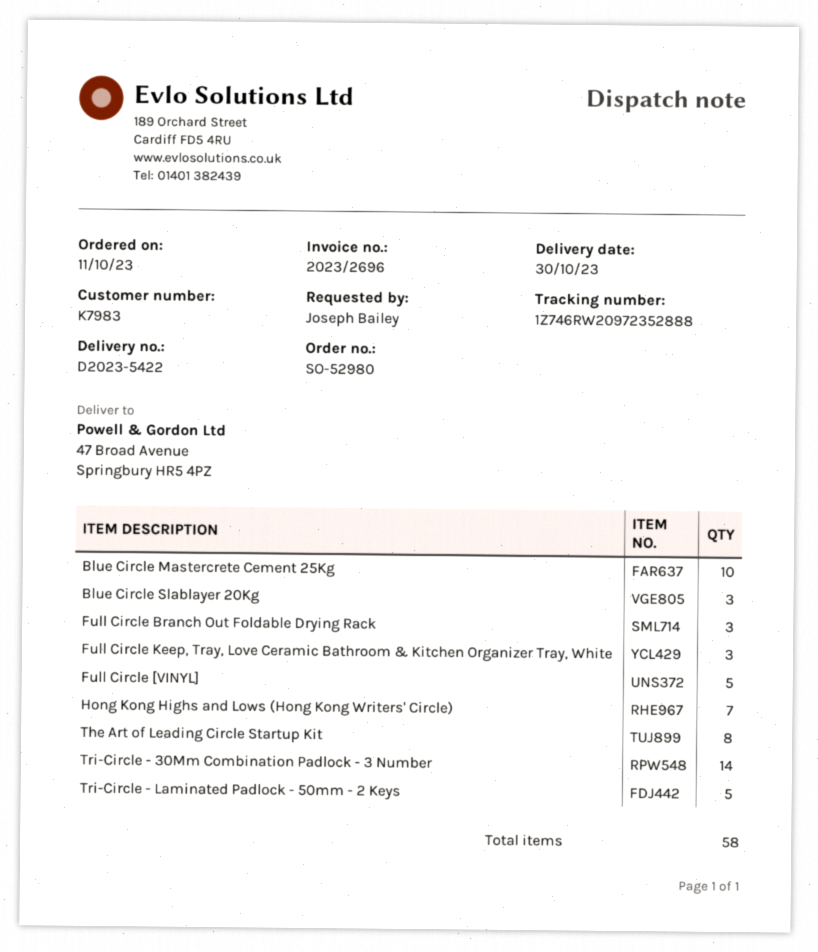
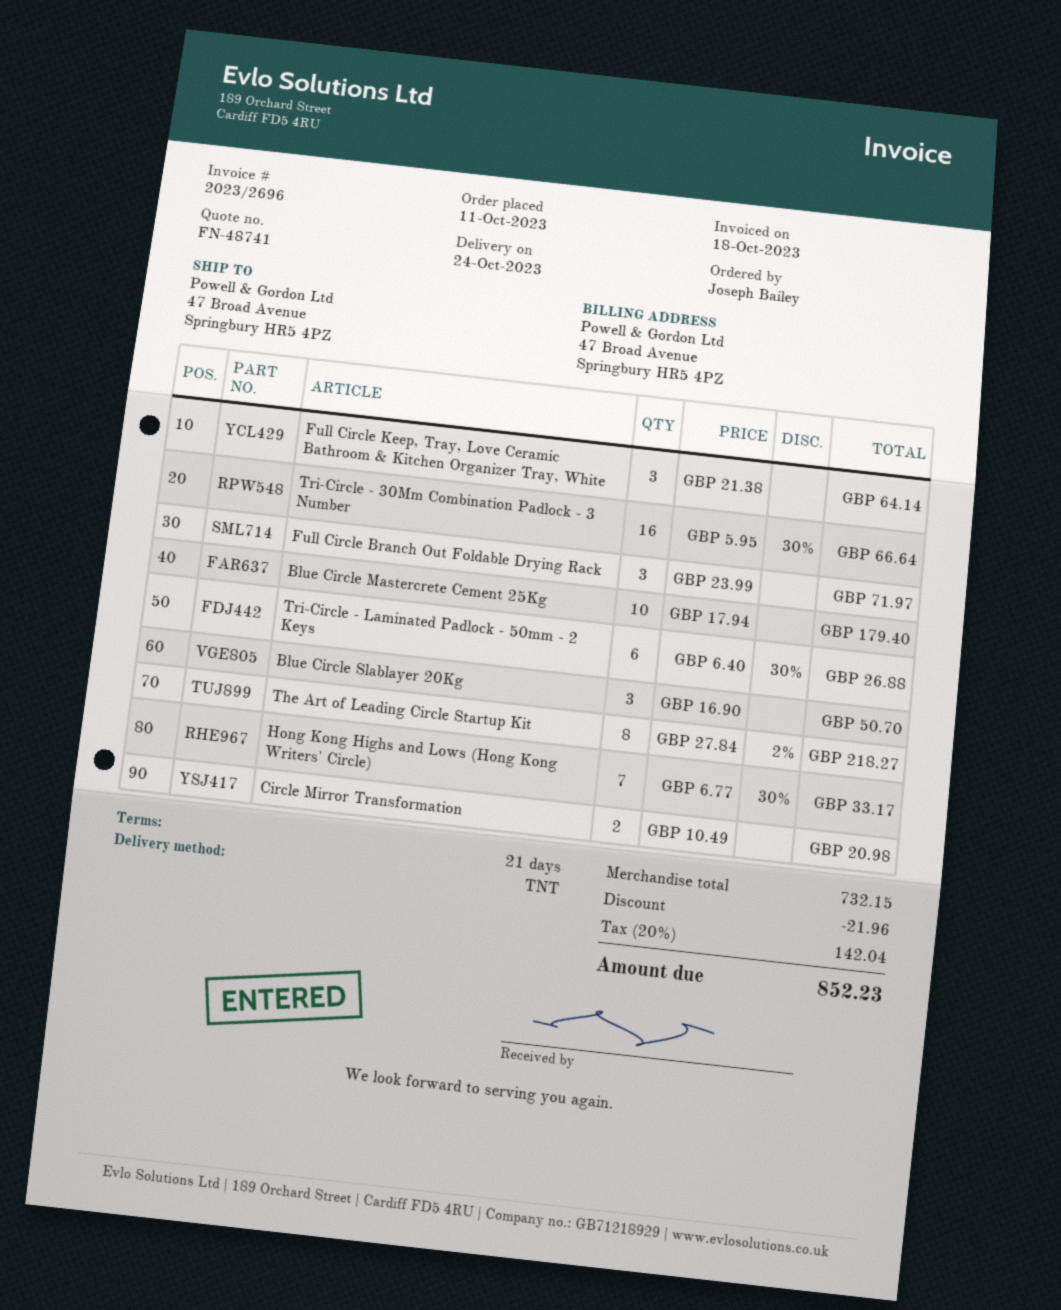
delivery date: 2023-10-30 -> 2023-10-24
Full Circle [VINYL]: 5 -> none
Tri-Circle - 30Mm Combination Padlock - 3 Number: 14 -> 16
Tri-Circle - Laminated Padlock - 50mm - 2 Keys: 5 -> 6
Circle Mirror Transformation: none -> 2

